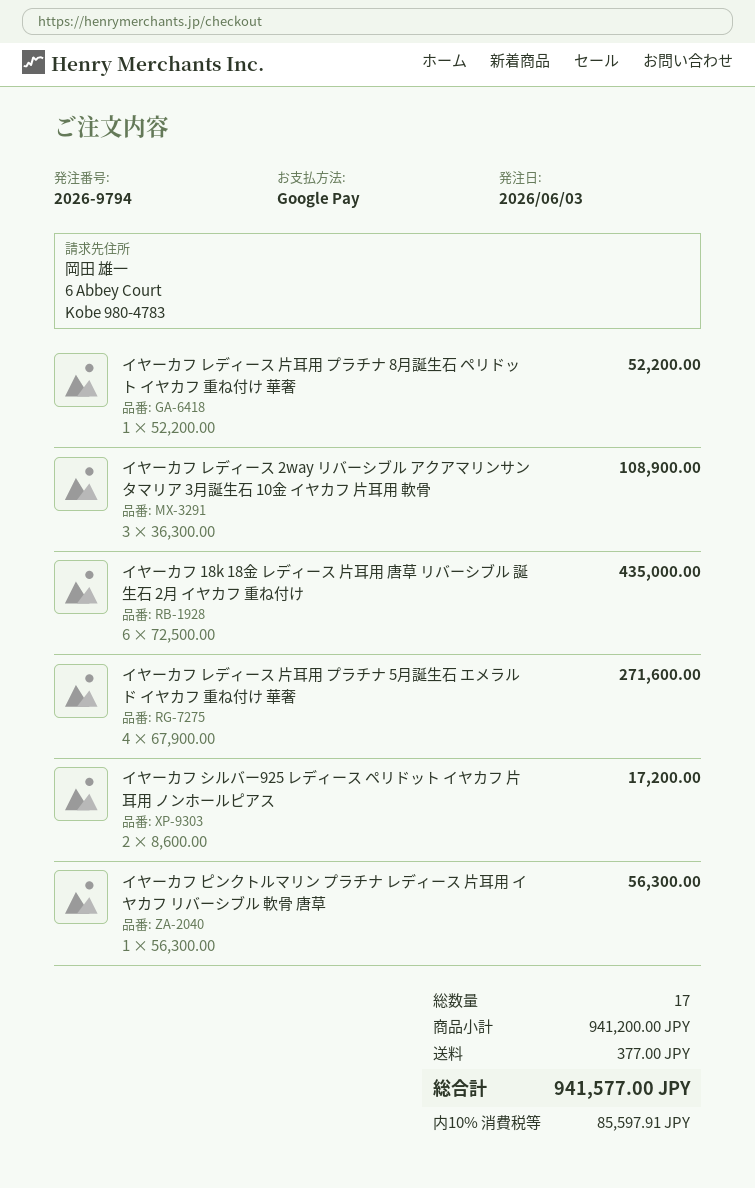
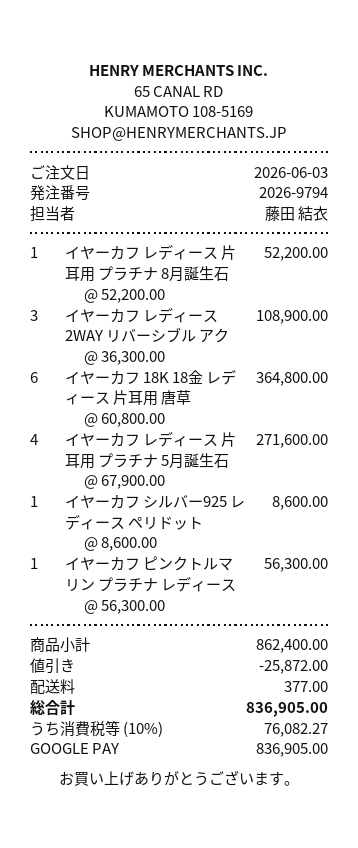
イヤーカフ 18k 18金 レディース 片耳用 唐草 リバーシブル 誕生石 2月 イヤカフ 重ね付け: 6 x 72500.00 = 435000.00 -> 6 x 60800.00 = 364800.00
イヤーカフ シルバー925 レディース ペリドット イヤカフ 片耳用 ノンホールピアス: 2 x 8600.00 = 17200.00 -> 1 x 8600.00 = 8600.00
subtotal: 941200.00 -> 862400.00
discount: none -> 25872.00
tax: 10% = 85597.91 -> 10% = 76082.27
total: 941577.00 -> 836905.00

